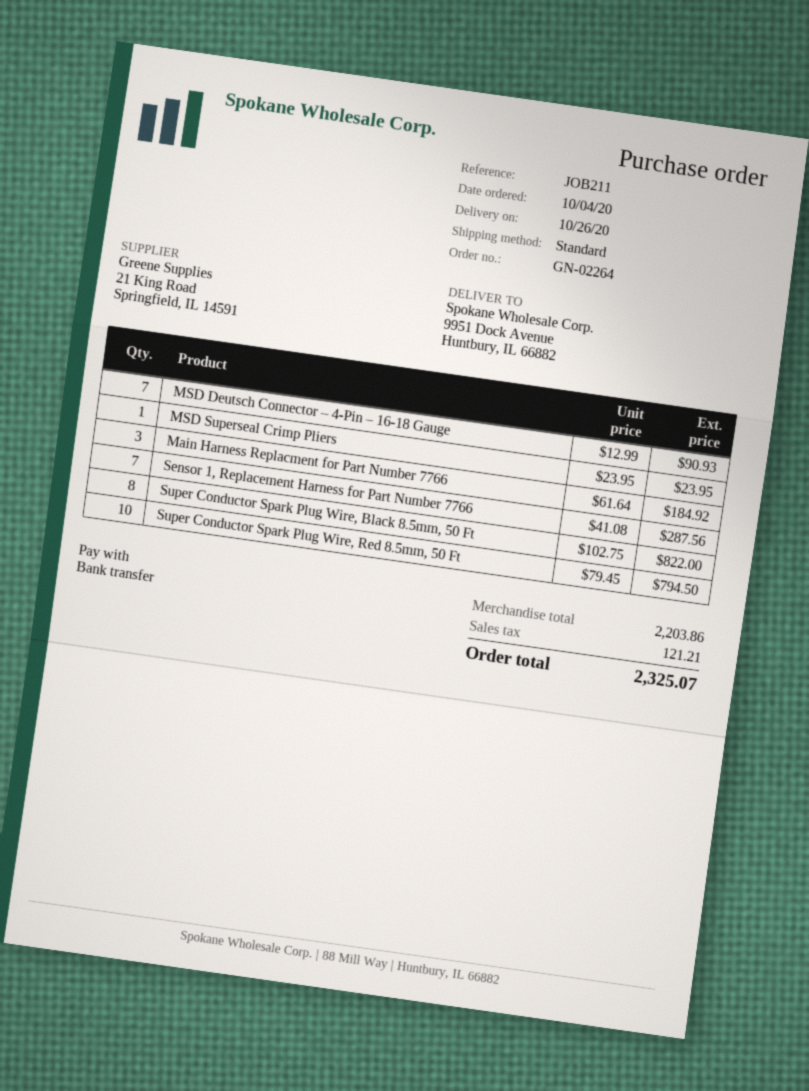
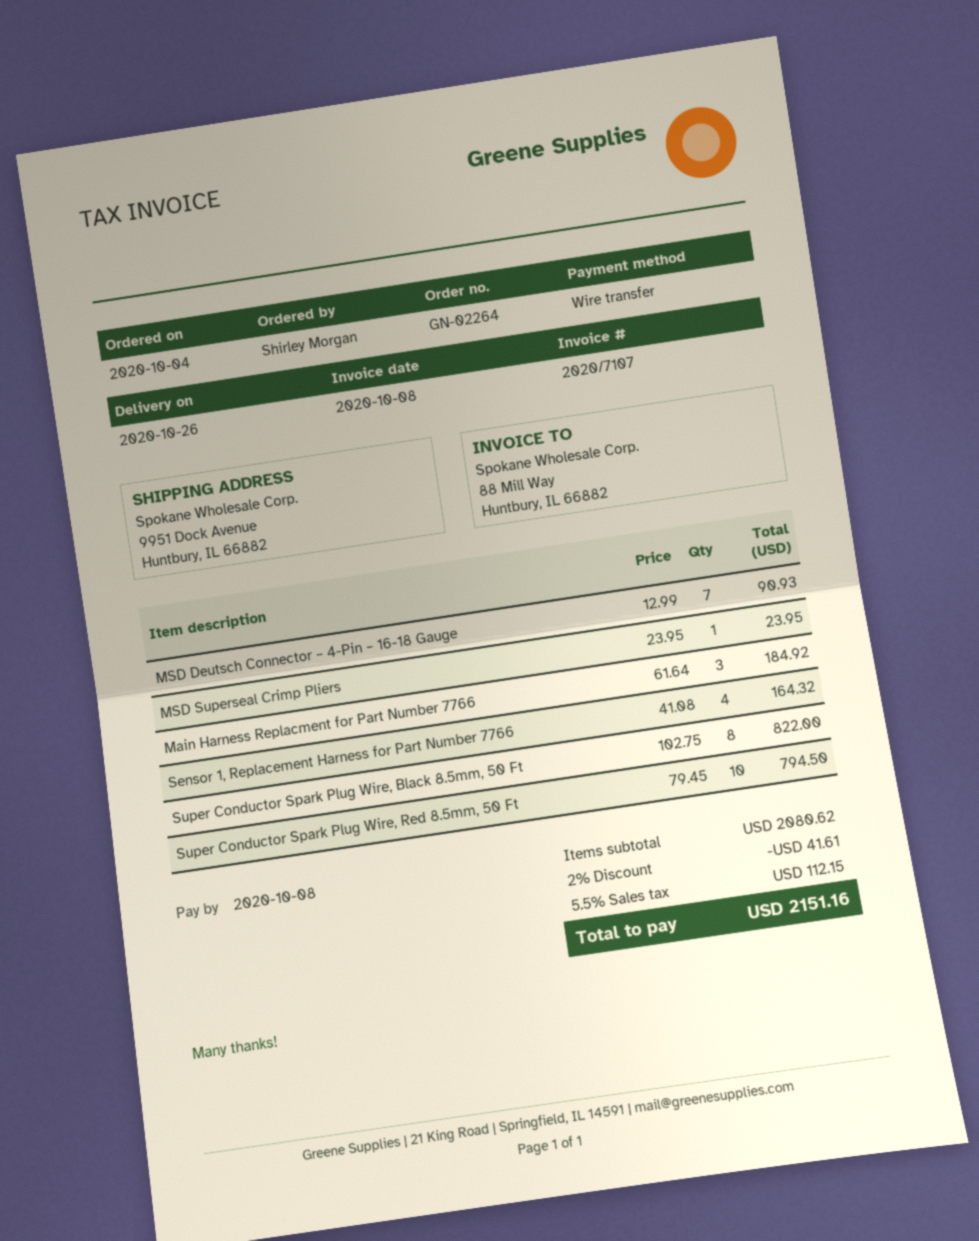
Sensor 1, Replacement Harness for Part Number 7766: 7 x 41.08 = 287.56 -> 4 x 41.08 = 164.32
subtotal: 2203.86 -> 2080.62
discount: none -> 2% = 41.61
tax: 121.21 -> 112.15
total: 2325.07 -> 2151.16

